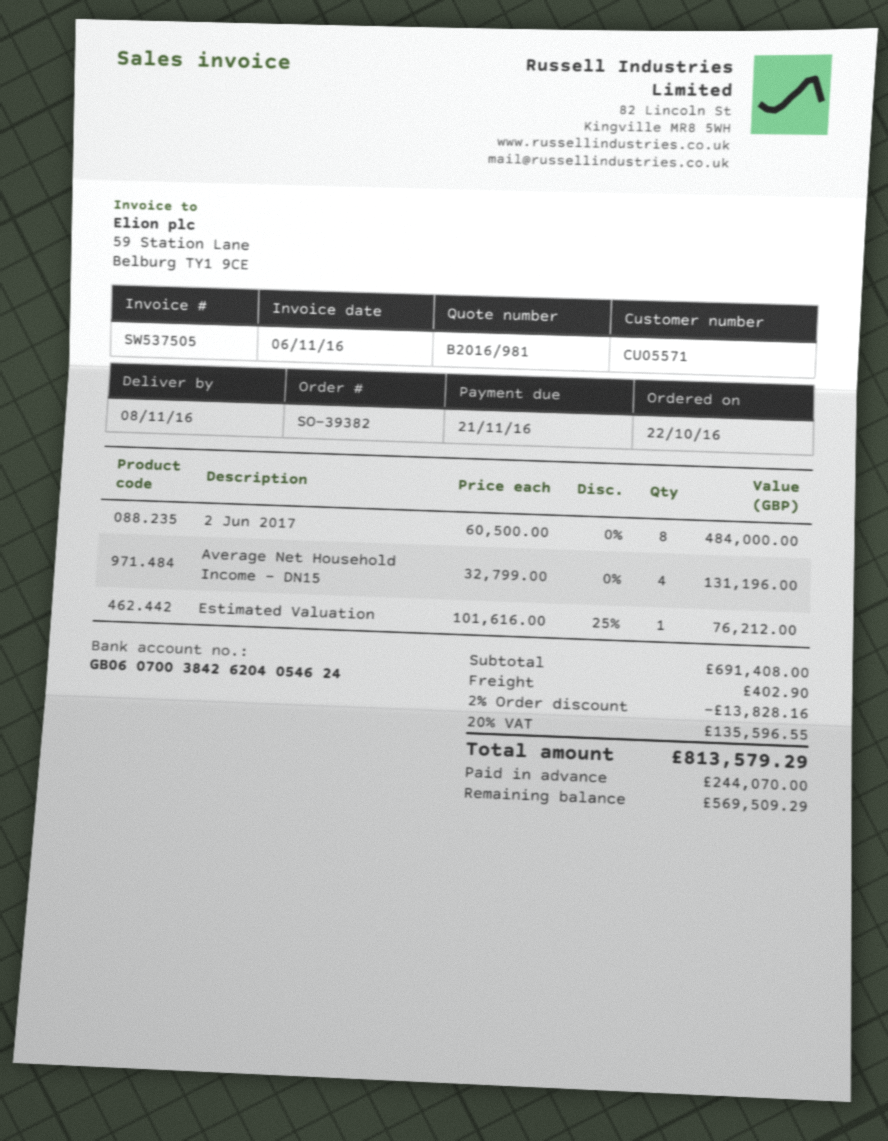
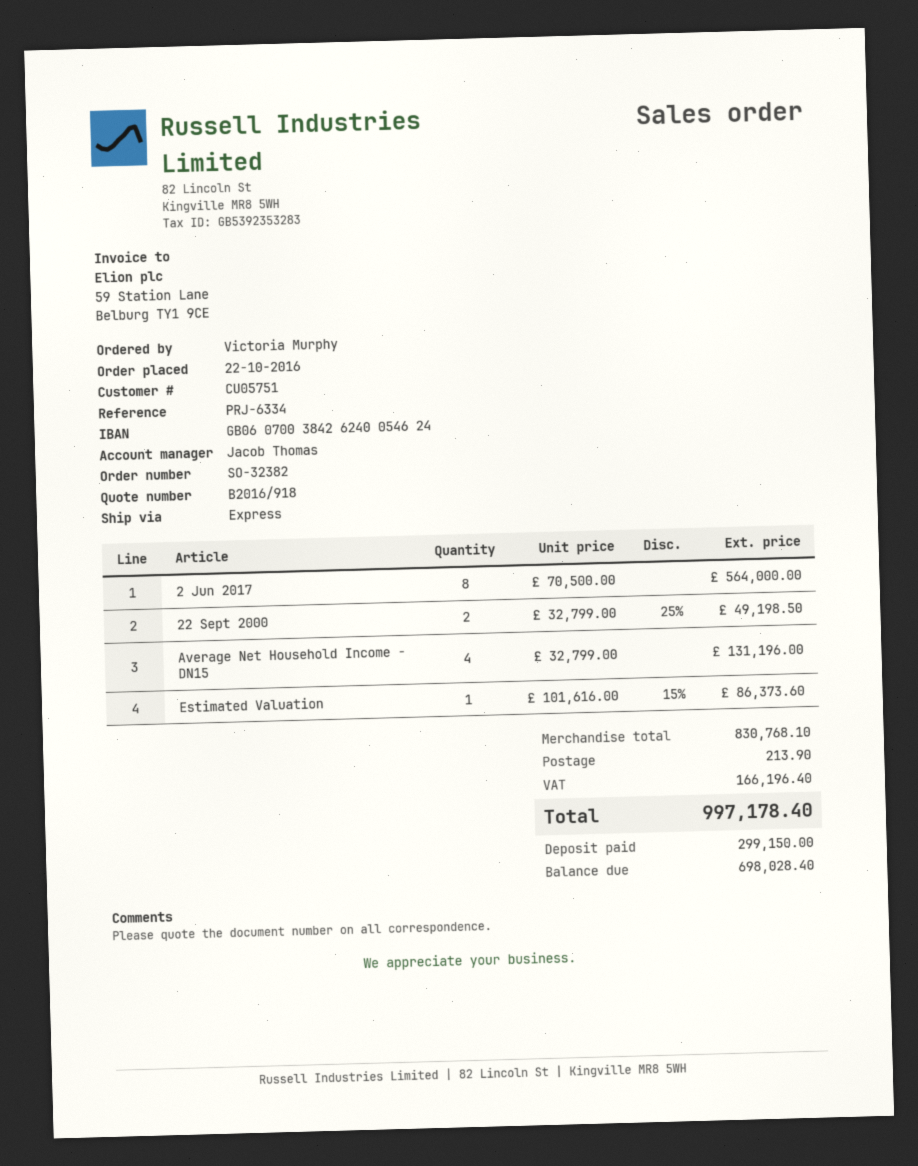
quote number: B2016/981 -> B2016/918
order number: SO-39382 -> SO-32382
customer number: CU05571 -> CU05751
bank account: GB06070038426204054624 -> GB06070038426240054624
2 Jun 2017: 8 x 60500.00 = 484000.00 -> 8 x 70500.00 = 564000.00
Estimated Valuation: 1 x 101616.00 - 25% = 76212.00 -> 1 x 101616.00 - 15% = 86373.60
22 Sept 2000: none -> 2 x 32799.00 - 25% = 49198.50
subtotal: 691408.00 -> 830768.10
discount: 2% = 13828.16 -> none
shipping: 402.90 -> 213.90
tax: 135596.55 -> 166196.40
total: 813579.29 -> 997178.40
deposit: 244070.00 -> 299150.00
balance: 569509.29 -> 698028.40

